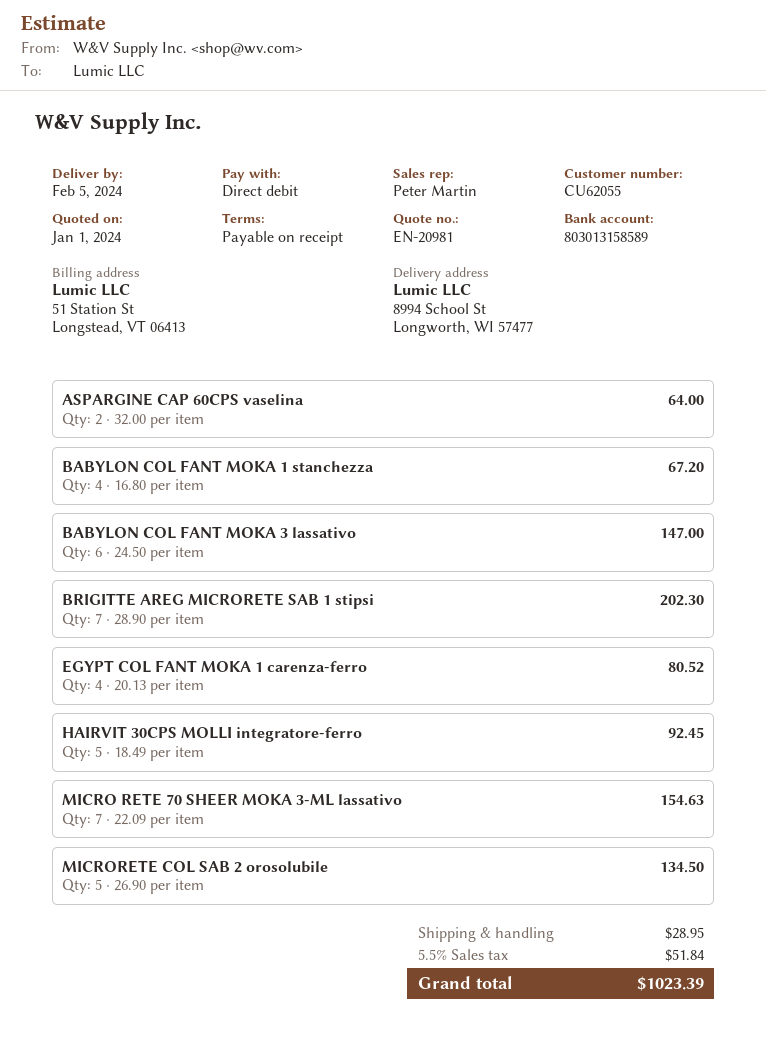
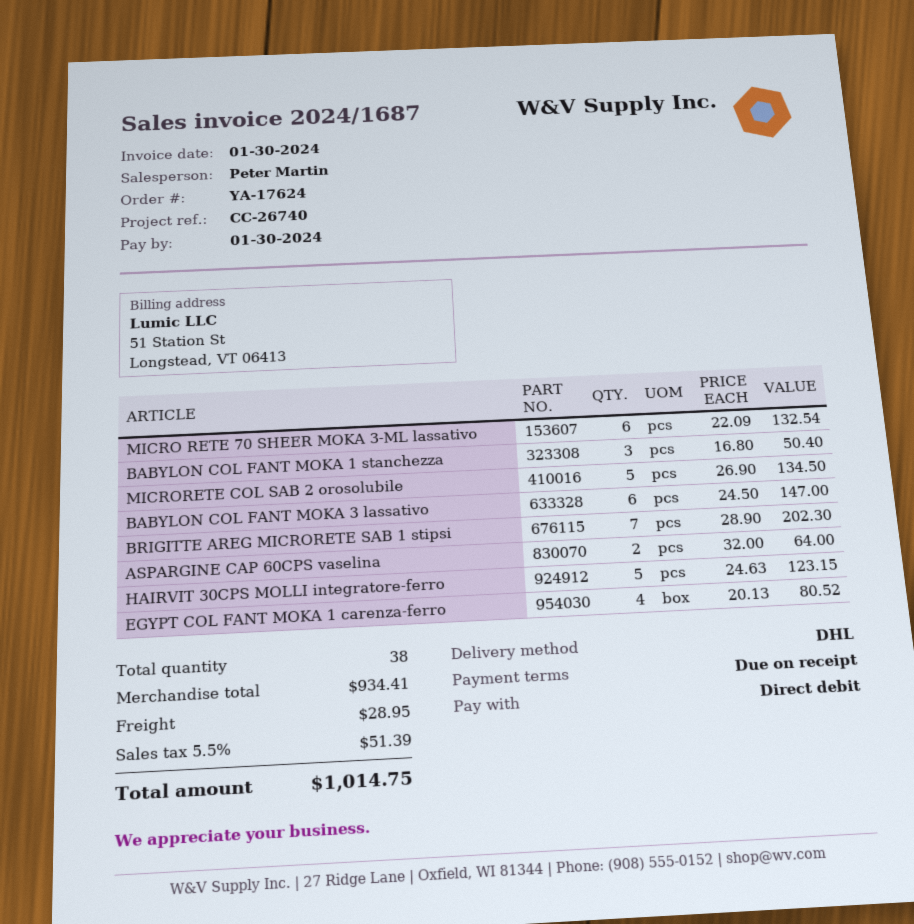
BABYLON COL FANT MOKA 1 stanchezza: 4 x 16.80 = 67.20 -> 3 x 16.80 = 50.40
HAIRVIT 30CPS MOLLI integratore-ferro: 5 x 18.49 = 92.45 -> 5 x 24.63 = 123.15
MICRO RETE 70 SHEER MOKA 3-ML lassativo: 7 x 22.09 = 154.63 -> 6 x 22.09 = 132.54
tax: 5.5% = 51.84 -> 5.5% = 51.39
total: 1023.39 -> 1014.75

